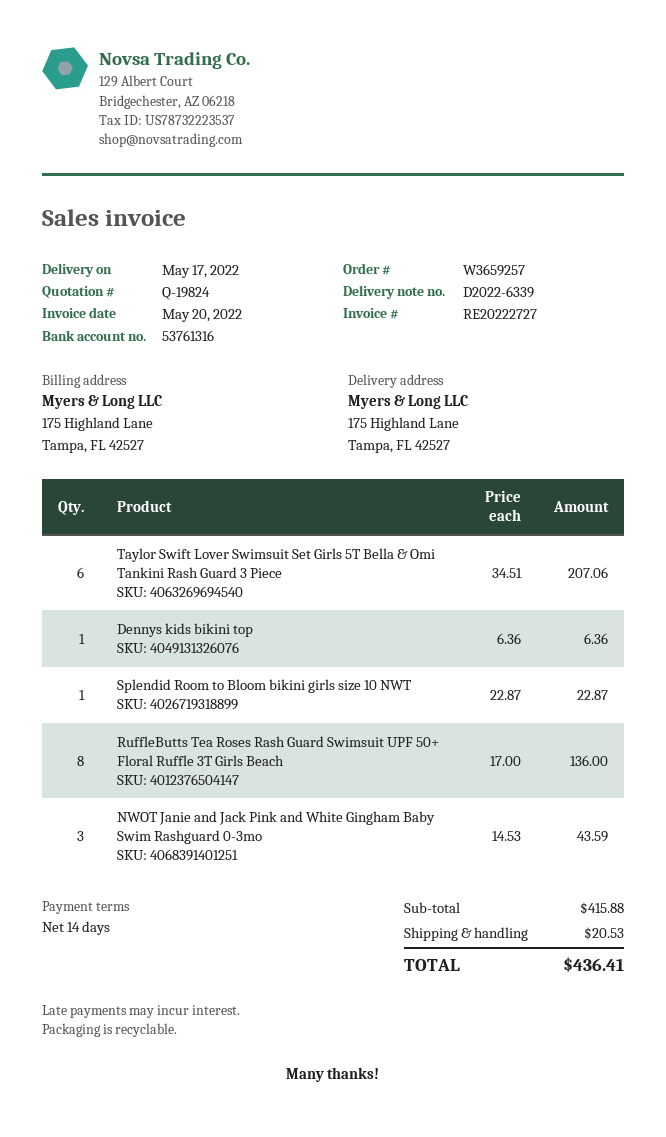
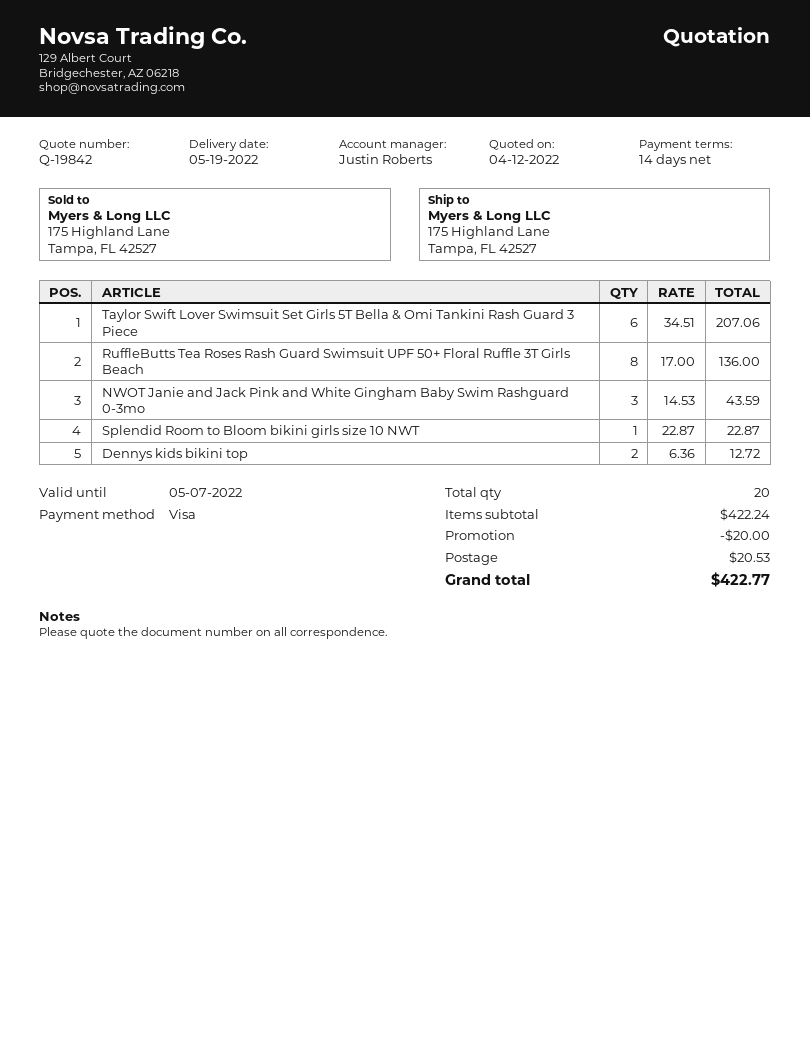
quote number: Q-19824 -> Q-19842
delivery date: 2022-05-17 -> 2022-05-19
Dennys kids bikini top: 1 x 6.36 = 6.36 -> 2 x 6.36 = 12.72
subtotal: 415.88 -> 422.24
discount: none -> 20.00
total: 436.41 -> 422.77

